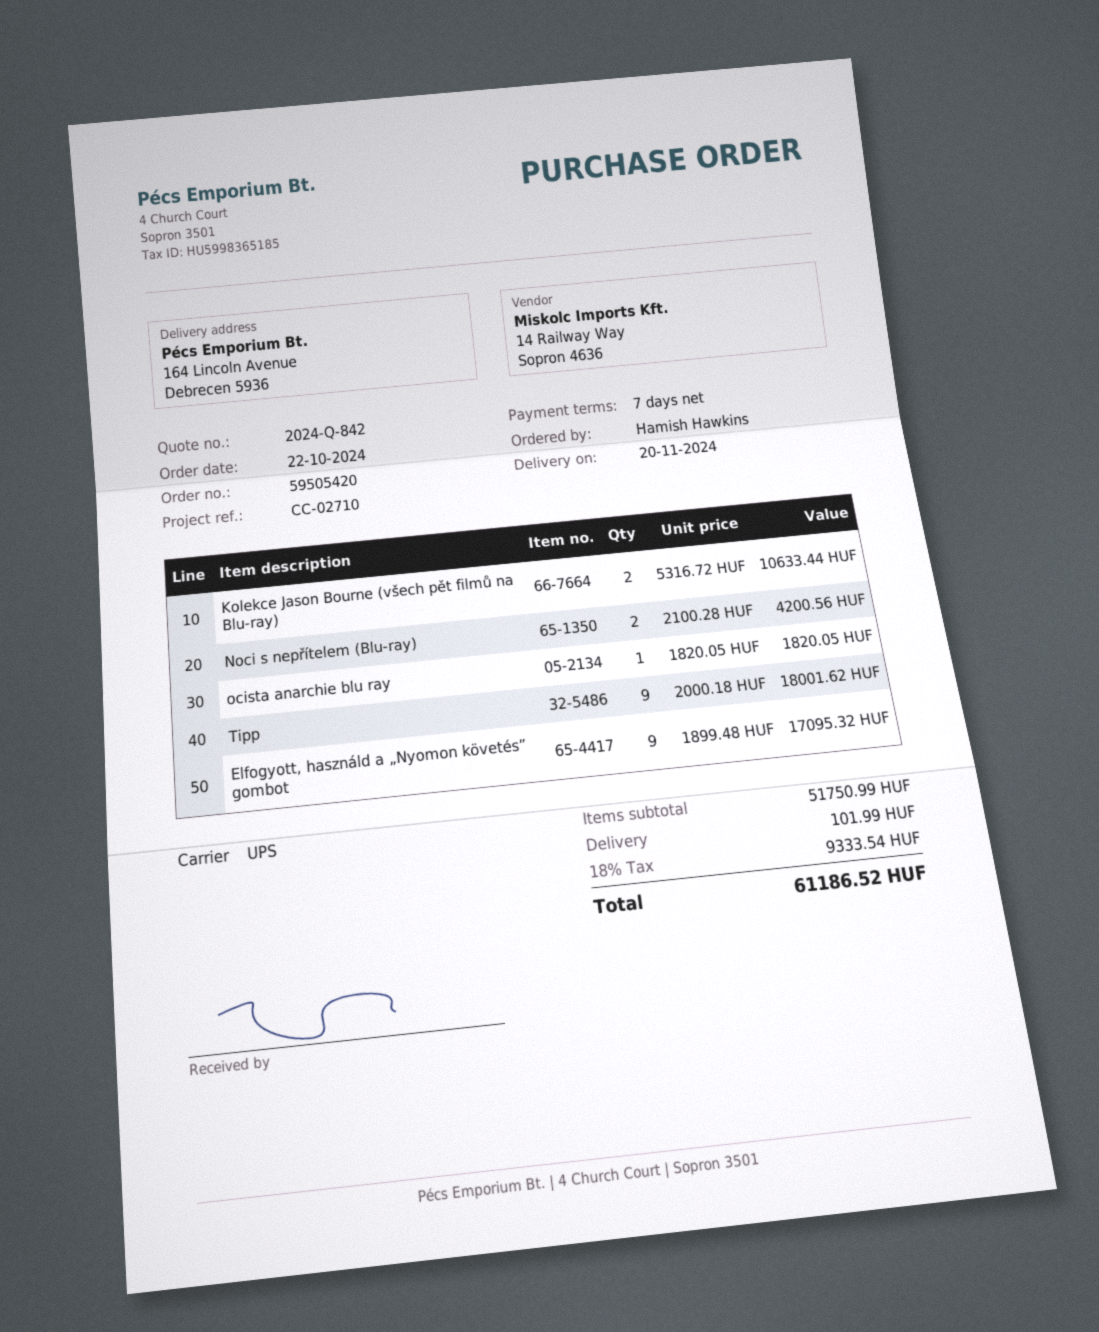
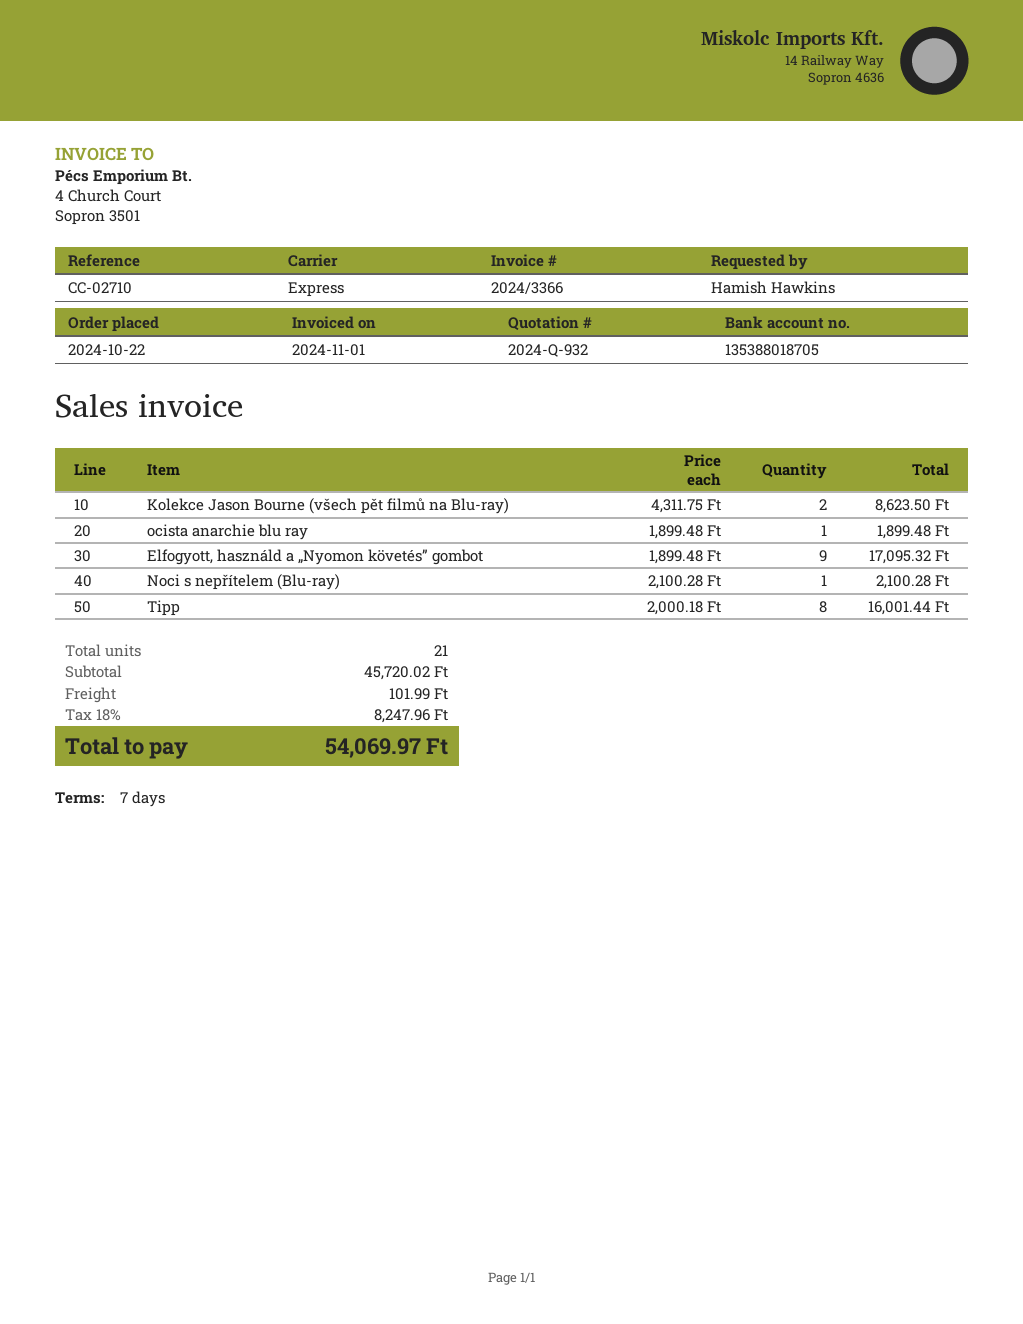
quote number: 2024-Q-842 -> 2024-Q-932
shipping method: UPS -> express
Kolekce Jason Bourne (všech pět filmů na Blu-ray): 2 x 5316.72 = 10633.44 -> 2 x 4311.75 = 8623.50
Noci s nepřítelem (Blu-ray): 2 x 2100.28 = 4200.56 -> 1 x 2100.28 = 2100.28
ocista anarchie blu ray: 1 x 1820.05 = 1820.05 -> 1 x 1899.48 = 1899.48
Tipp: 9 x 2000.18 = 18001.62 -> 8 x 2000.18 = 16001.44
subtotal: 51750.99 -> 45720.02
tax: 18% = 9333.54 -> 18% = 8247.96
total: 61186.52 -> 54069.97

